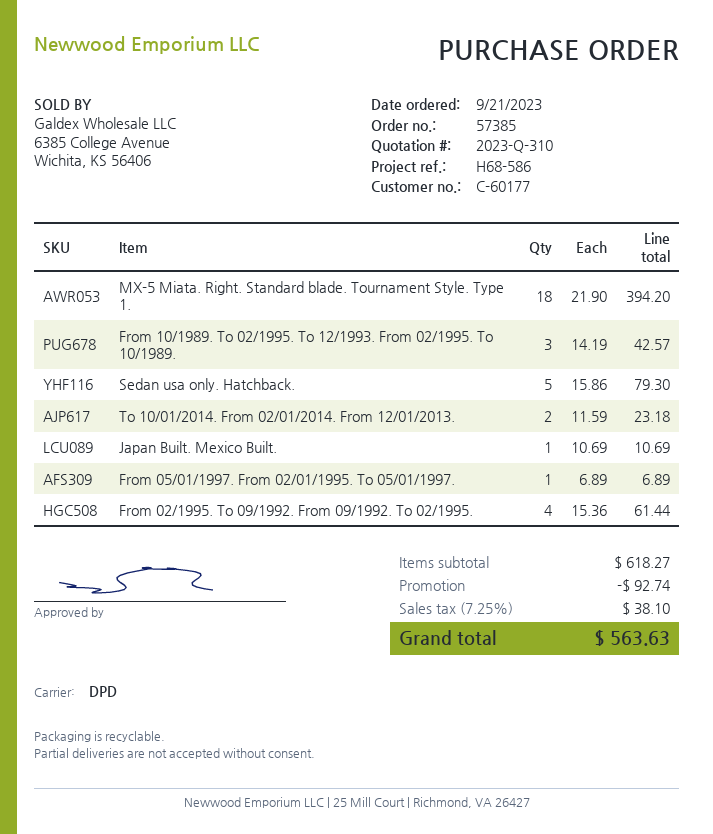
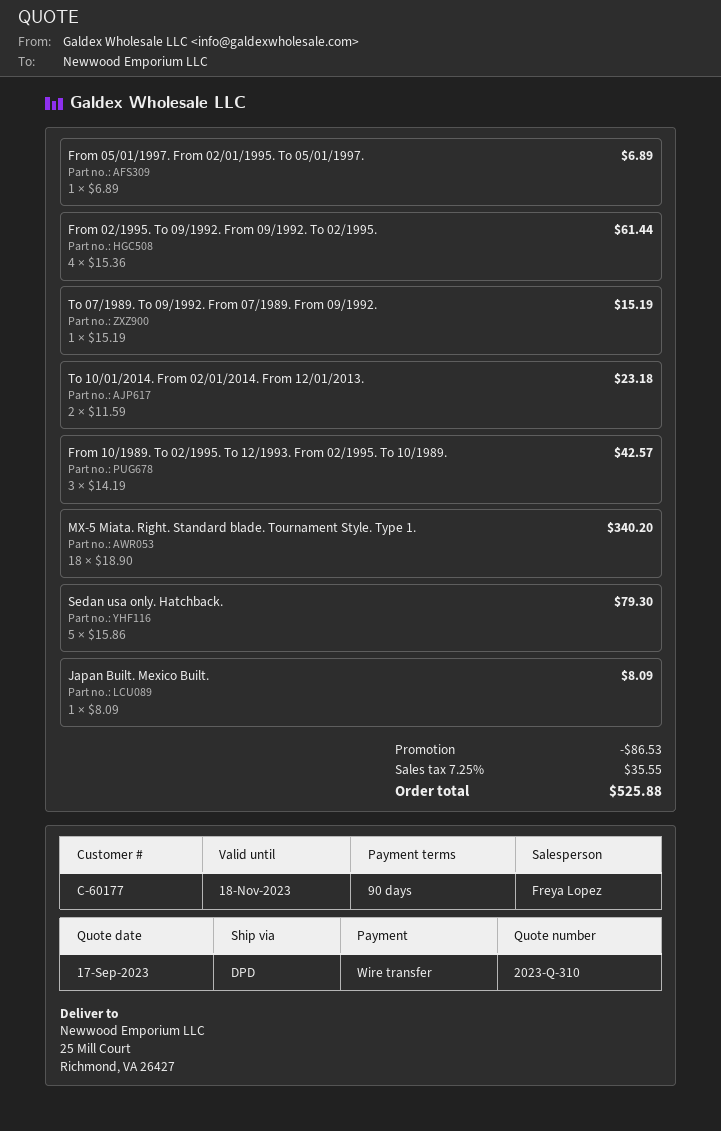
MX-5 Miata. Right. Standard blade. Tournament Style. Type 1.: 18 x 21.90 = 394.20 -> 18 x 18.90 = 340.20
Japan Built. Mexico Built.: 1 x 10.69 = 10.69 -> 1 x 8.09 = 8.09
To 07/1989. To 09/1992. From 07/1989. From 09/1992.: none -> 1 x 15.19 = 15.19
discount: 92.74 -> 86.53
tax: 7.25% = 38.10 -> 7.25% = 35.55
total: 563.63 -> 525.88

